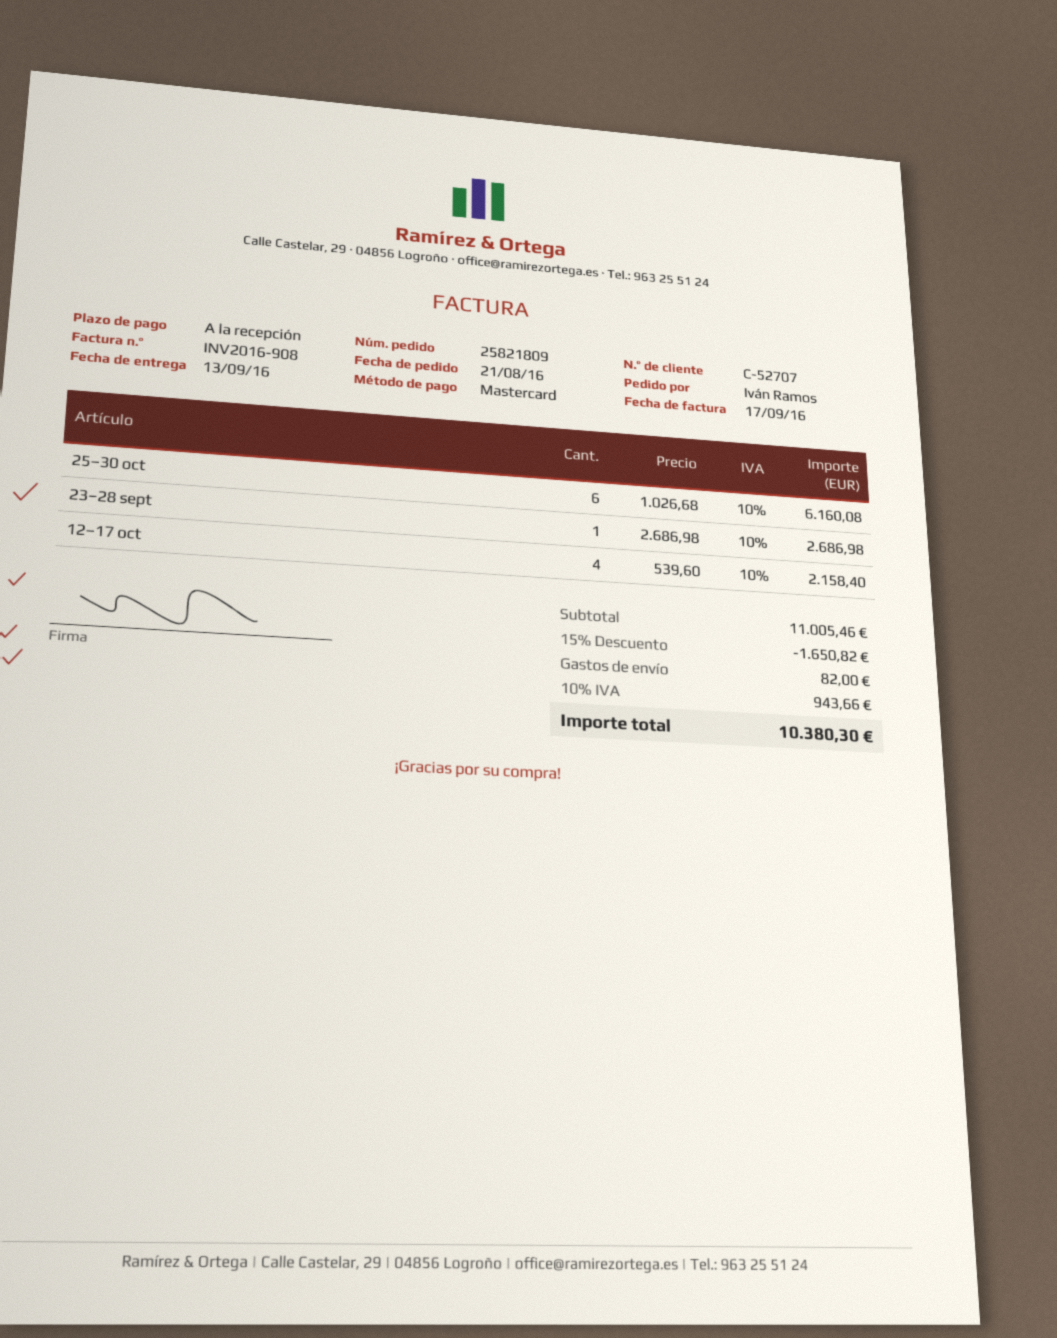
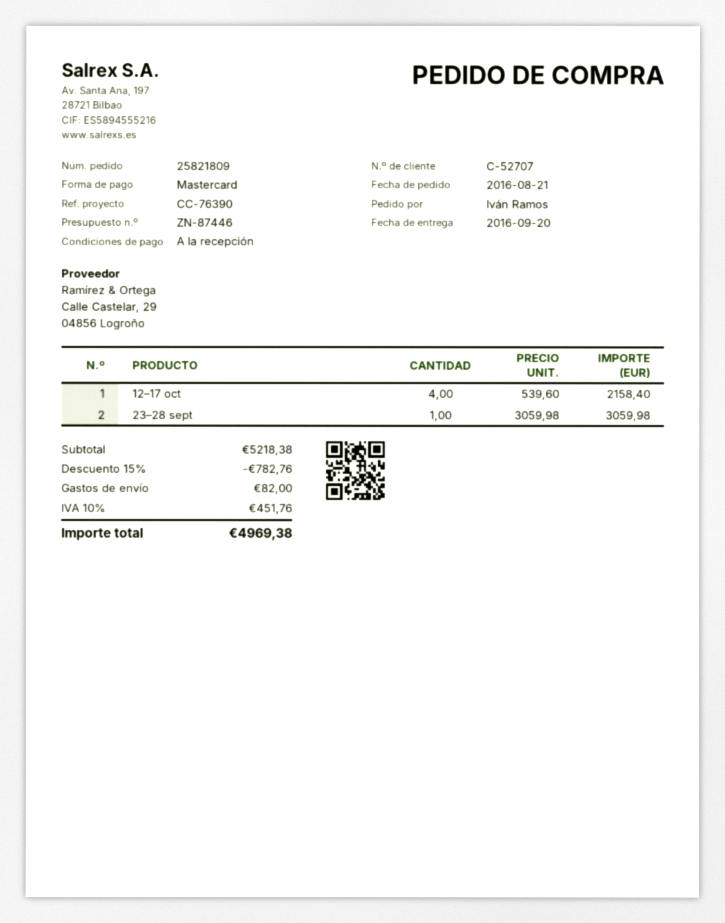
delivery date: 2016-09-13 -> 2016-09-20
25–30 oct: 6 x 1026.68 = 6160.08 -> none
23–28 sept: 1 x 2686.98 = 2686.98 -> 1 x 3059.98 = 3059.98
subtotal: 11005.46 -> 5218.38
discount: 15% = 1650.82 -> 15% = 782.76
tax: 10% = 943.66 -> 10% = 451.76
total: 10380.30 -> 4969.38

